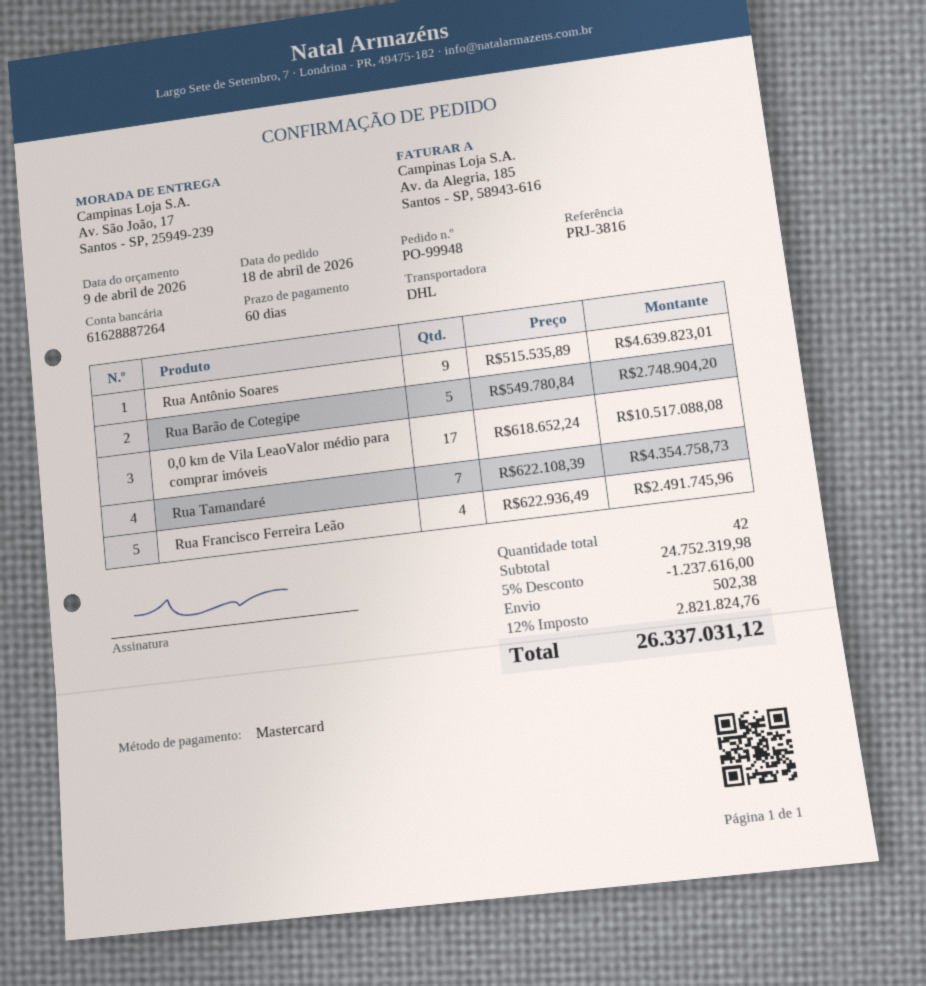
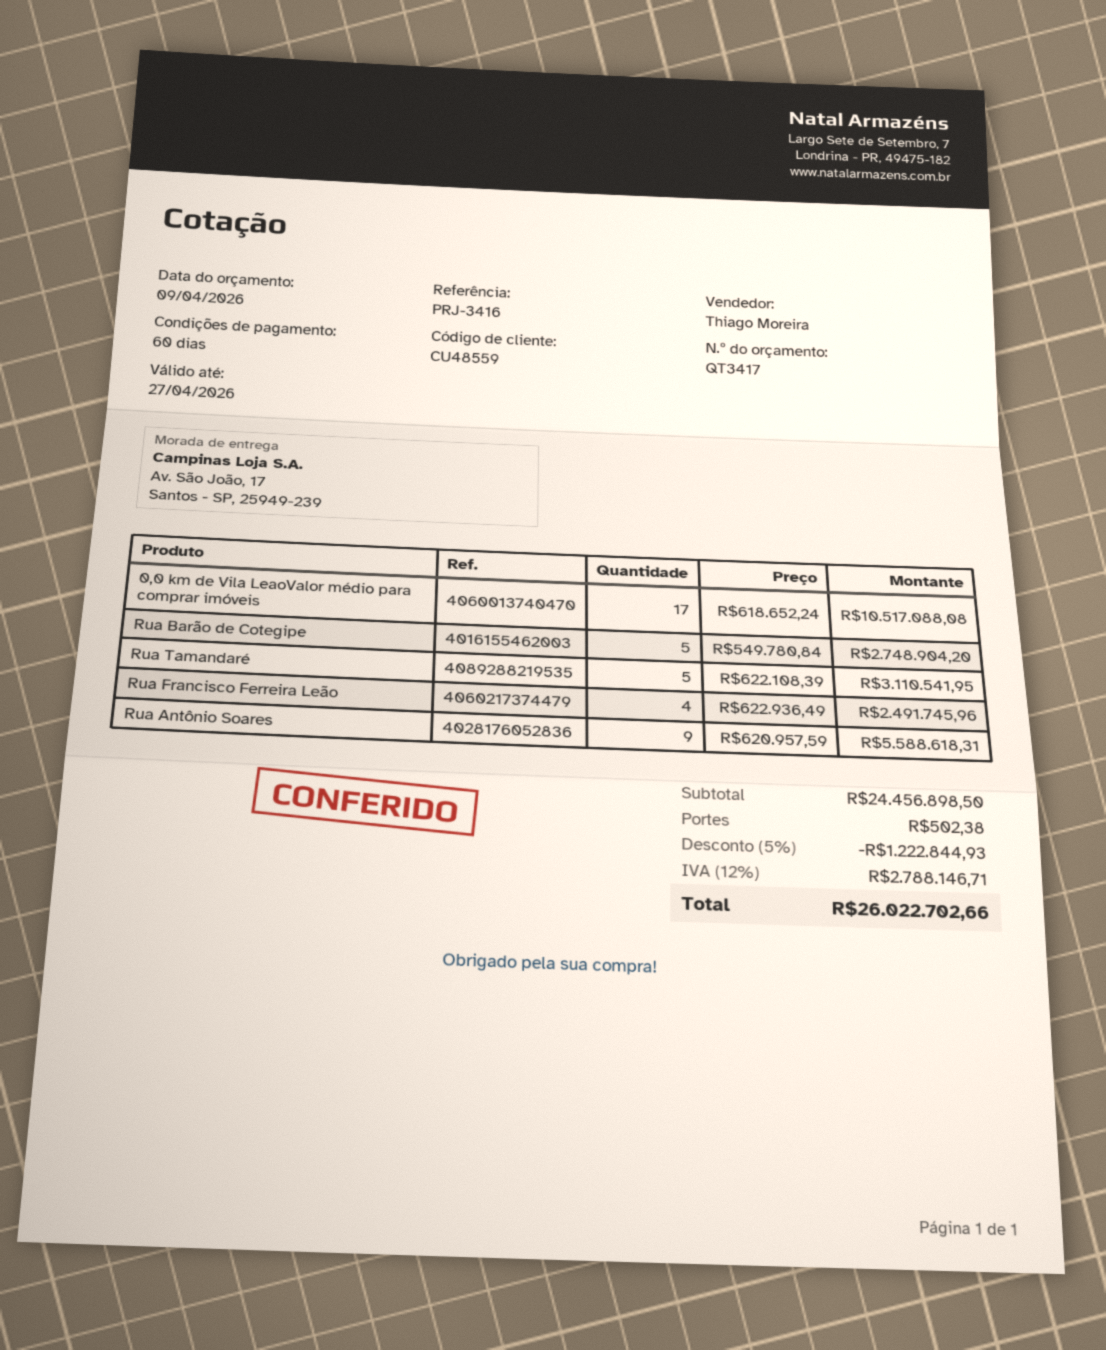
reference: PRJ-3816 -> PRJ-3416
Rua Antônio Soares: 9 x 515535.89 = 4639823.01 -> 9 x 620957.59 = 5588618.31
Rua Tamandaré: 7 x 622108.39 = 4354758.73 -> 5 x 622108.39 = 3110541.95
subtotal: 24752319.98 -> 24456898.50
discount: 5% = 1237616.00 -> 5% = 1222844.93
tax: 12% = 2821824.76 -> 12% = 2788146.71
total: 26337031.12 -> 26022702.66

